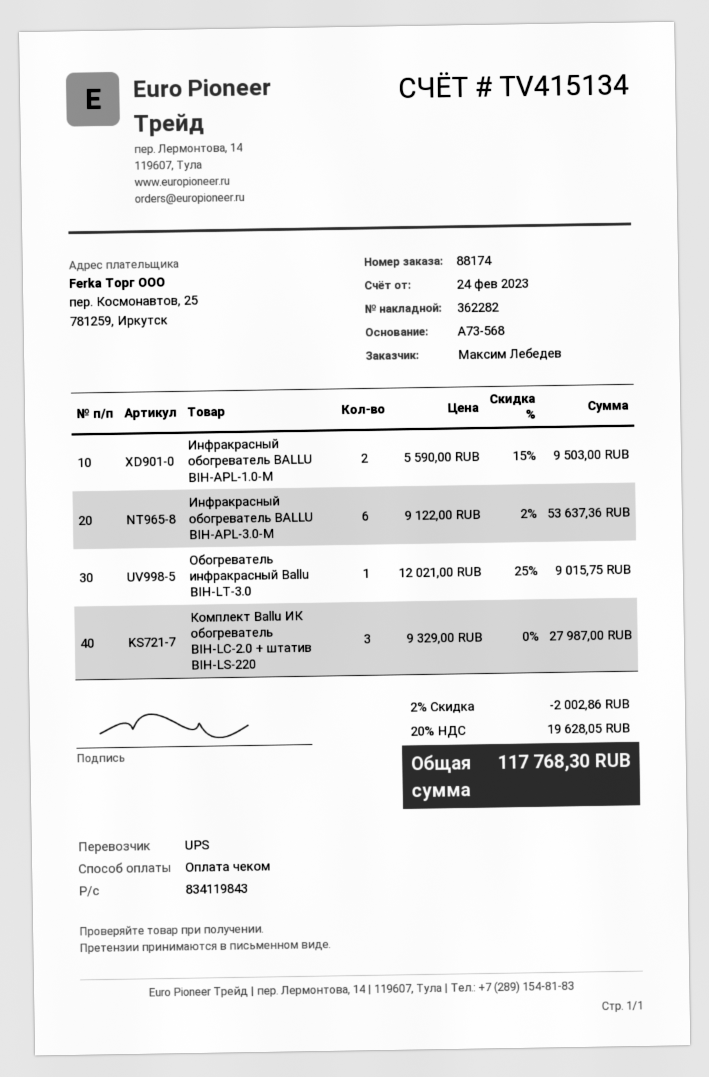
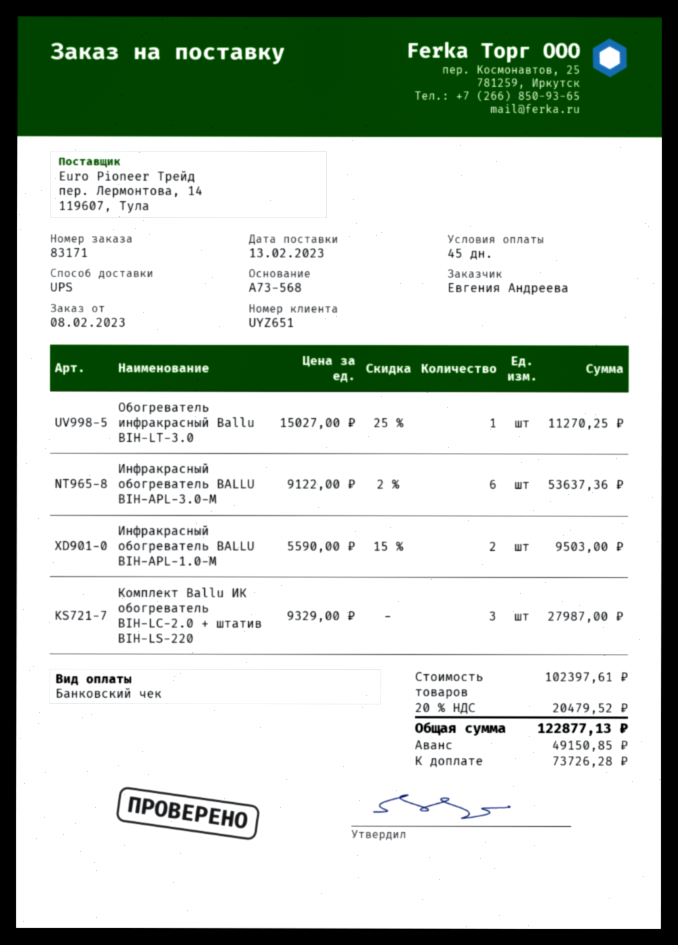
order number: 88174 -> 83171
ordered by: Максим Лебедев -> Евгения Андреева
Обогреватель инфракрасный Ballu BIH-LT-3.0: 1 x 12021.00 - 25% = 9015.75 -> 1 x 15027.00 - 25% = 11270.25
discount: 2% = 2002.86 -> none
tax: 20% = 19628.05 -> 20% = 20479.52
total: 117768.30 -> 122877.13

